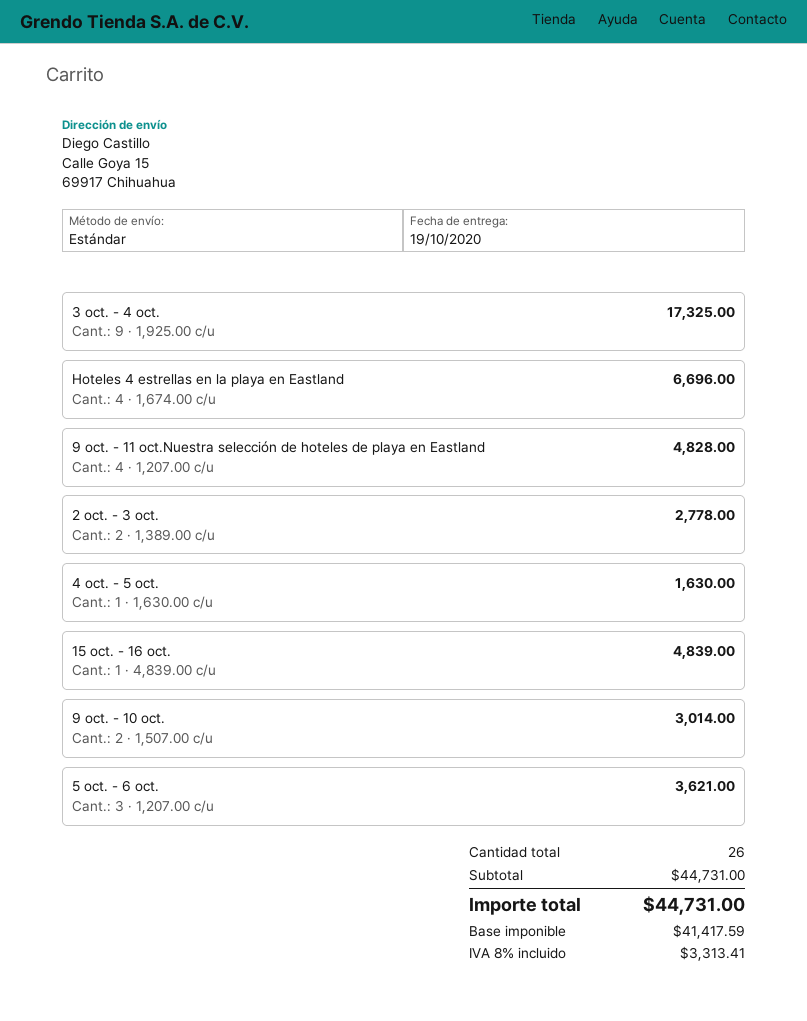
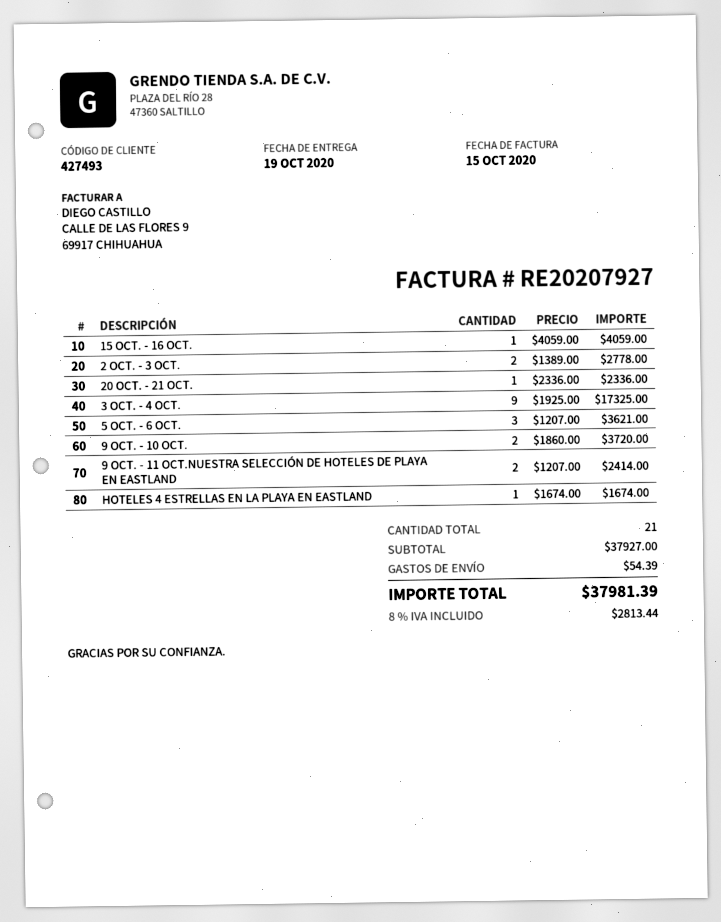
Hoteles 4 estrellas en la playa en Eastland: 4 x 1674.00 = 6696.00 -> 1 x 1674.00 = 1674.00
9 oct. - 11 oct.Nuestra selección de hoteles de playa en Eastland: 4 x 1207.00 = 4828.00 -> 2 x 1207.00 = 2414.00
4 oct. - 5 oct.: 1 x 1630.00 = 1630.00 -> none
15 oct. - 16 oct.: 1 x 4839.00 = 4839.00 -> 1 x 4059.00 = 4059.00
9 oct. - 10 oct.: 2 x 1507.00 = 3014.00 -> 2 x 1860.00 = 3720.00
20 OCT. - 21 OCT.: none -> 1 x 2336.00 = 2336.00
total quantity: 26 -> 21
subtotal: 44731.00 -> 37927.00
shipping: none -> 54.39
tax: 8% = 3313.41 -> 8% = 2813.44
total: 44731.00 -> 37981.39

